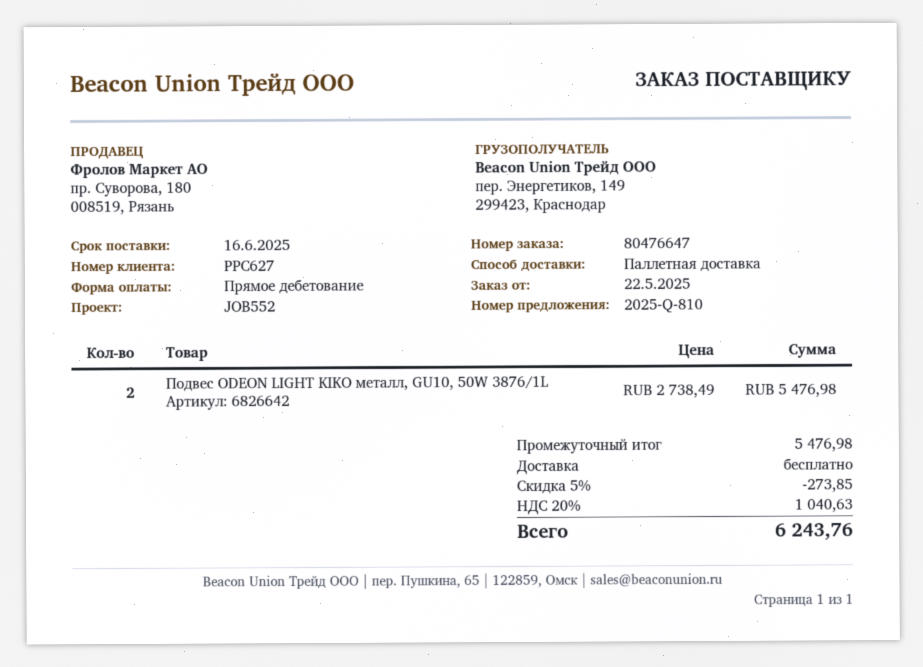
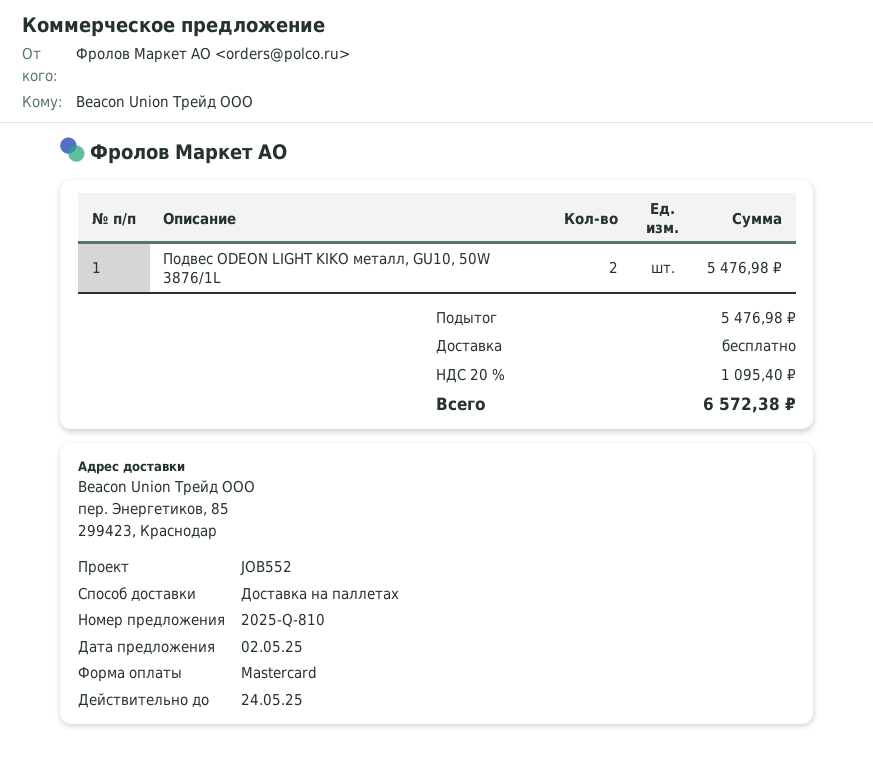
payment method: direct debit -> Mastercard
ship to: пер. Энергетиков, 149, 299423, Краснодар -> пер. Энергетиков, 85, 299423, Краснодар
discount: 5% = 273.85 -> none
tax: 20% = 1040.63 -> 20% = 1095.40
total: 6243.76 -> 6572.38

